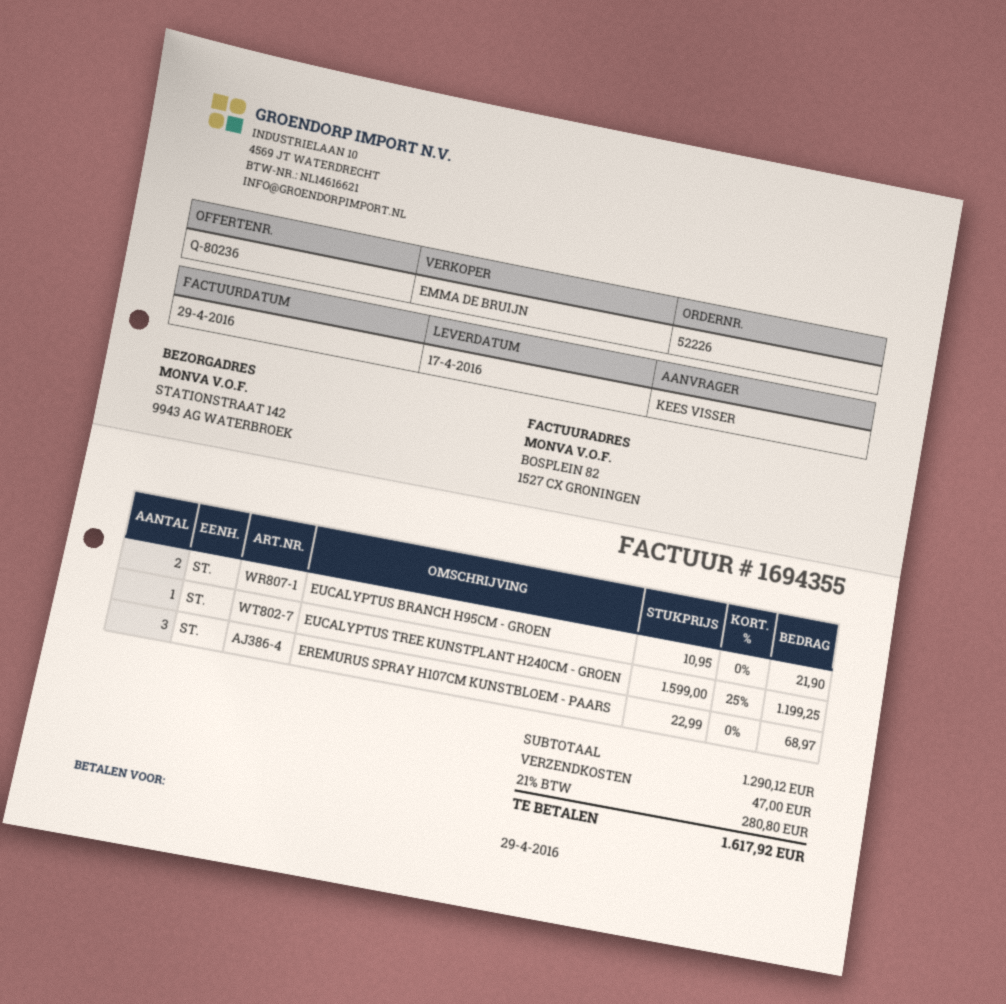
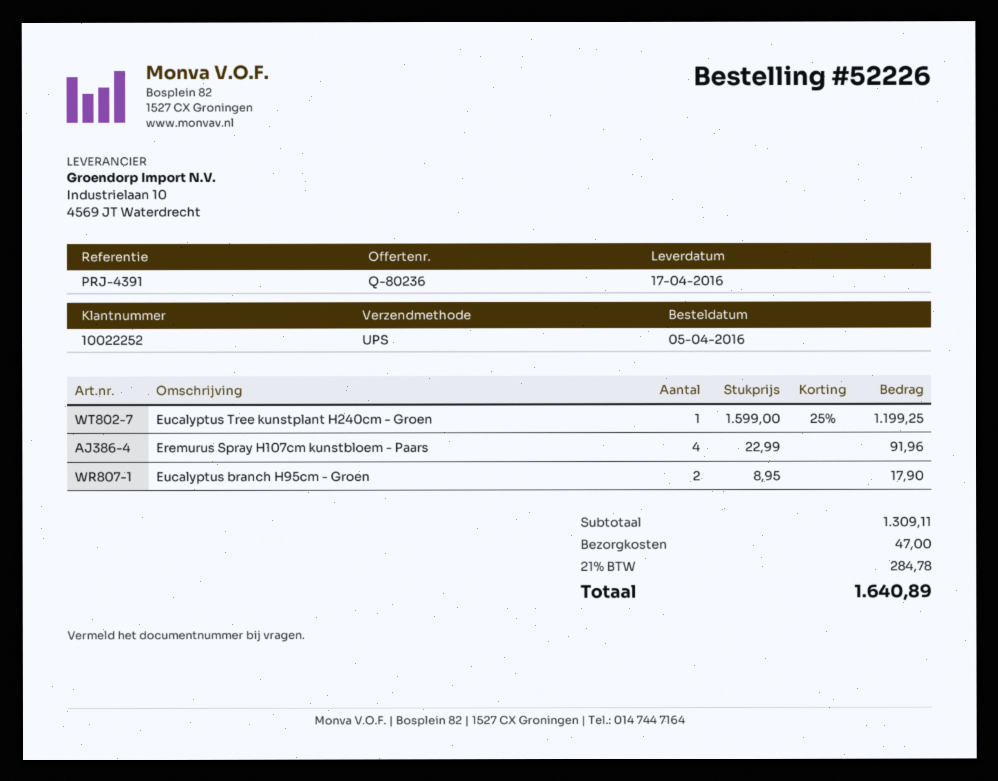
EUCALYPTUS BRANCH H95CM - GROEN: 2 x 10.95 = 21.90 -> 2 x 8.95 = 17.90
EREMURUS SPRAY H107CM KUNSTBLOEM - PAARS: 3 x 22.99 = 68.97 -> 4 x 22.99 = 91.96
subtotal: 1290.12 -> 1309.11
tax: 21% = 280.80 -> 21% = 284.78
total: 1617.92 -> 1640.89

